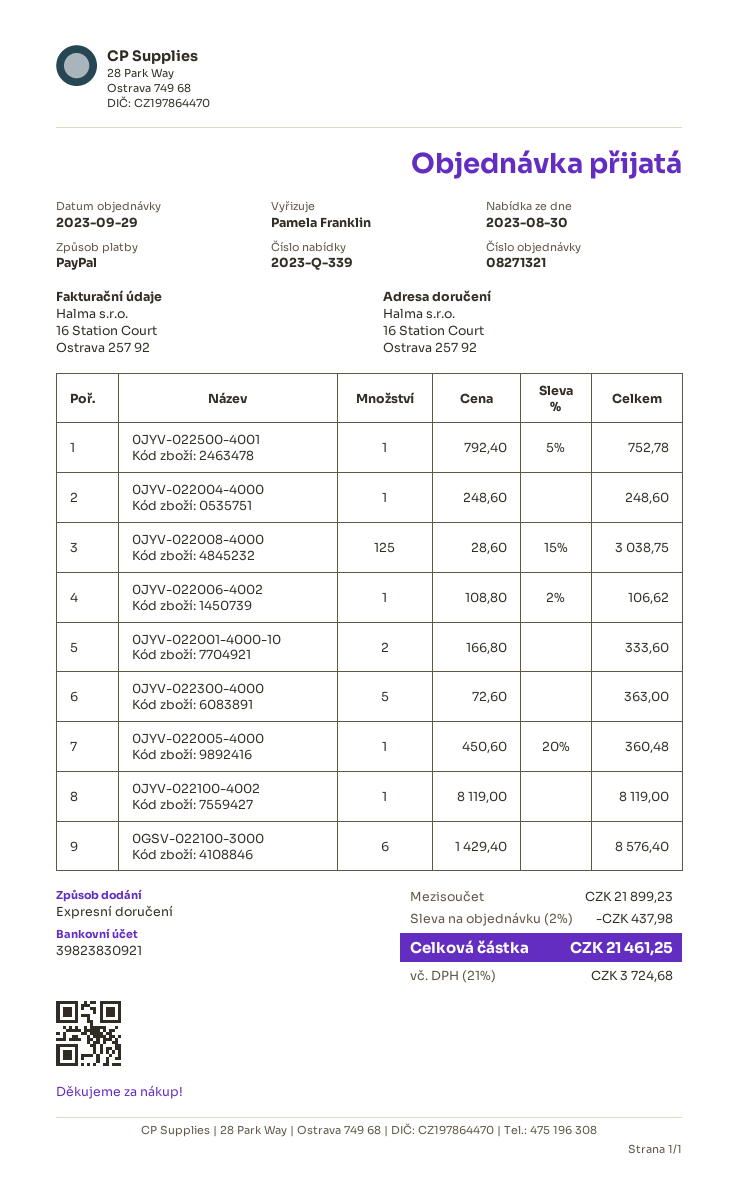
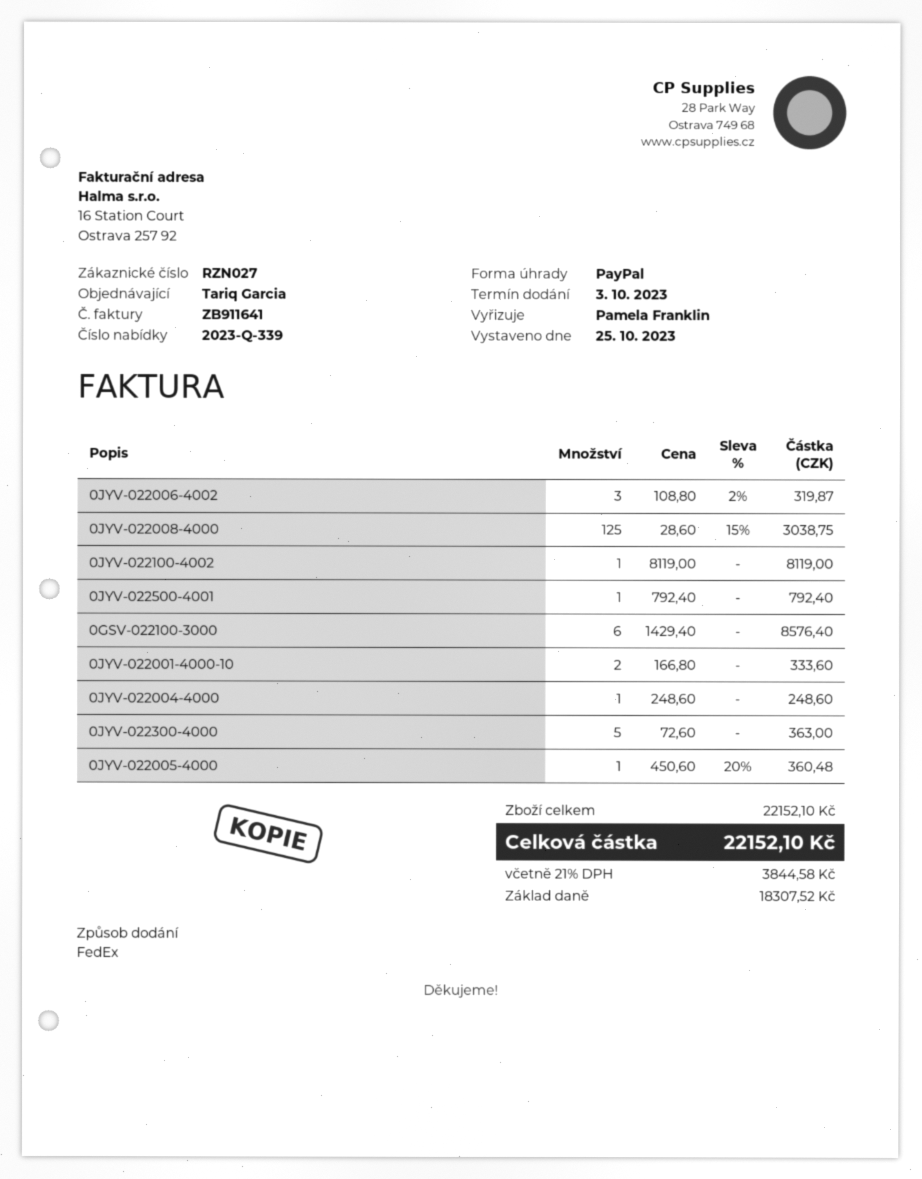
shipping method: express -> FedEx
0JYV-022500-4001: 1 x 792.40 - 5% = 752.78 -> 1 x 792.40 = 792.40
0JYV-022006-4002: 1 x 108.80 - 2% = 106.62 -> 3 x 108.80 - 2% = 319.87
subtotal: 21899.23 -> 22152.10
discount: 2% = 437.98 -> none
tax: 21% = 3724.68 -> 21% = 3844.58
total: 21461.25 -> 22152.10

